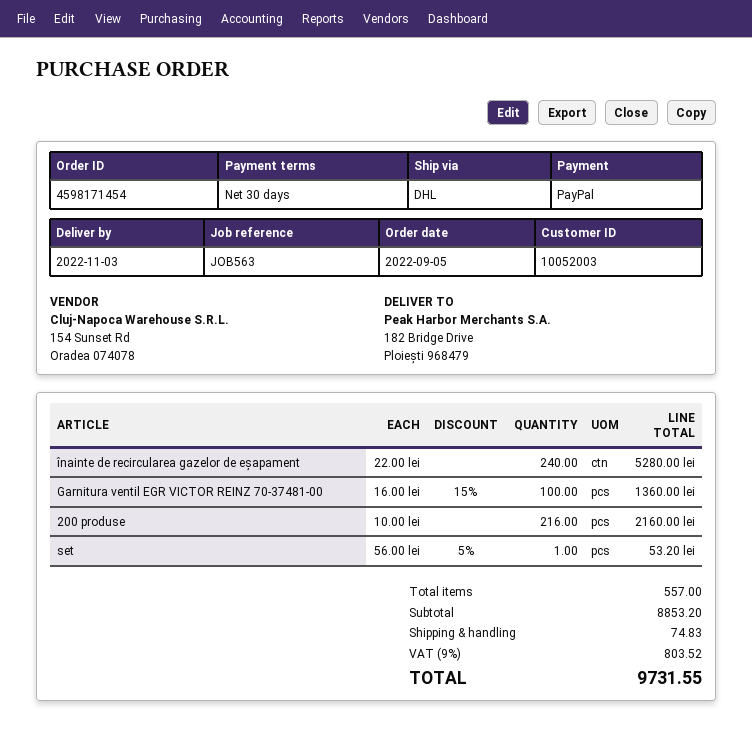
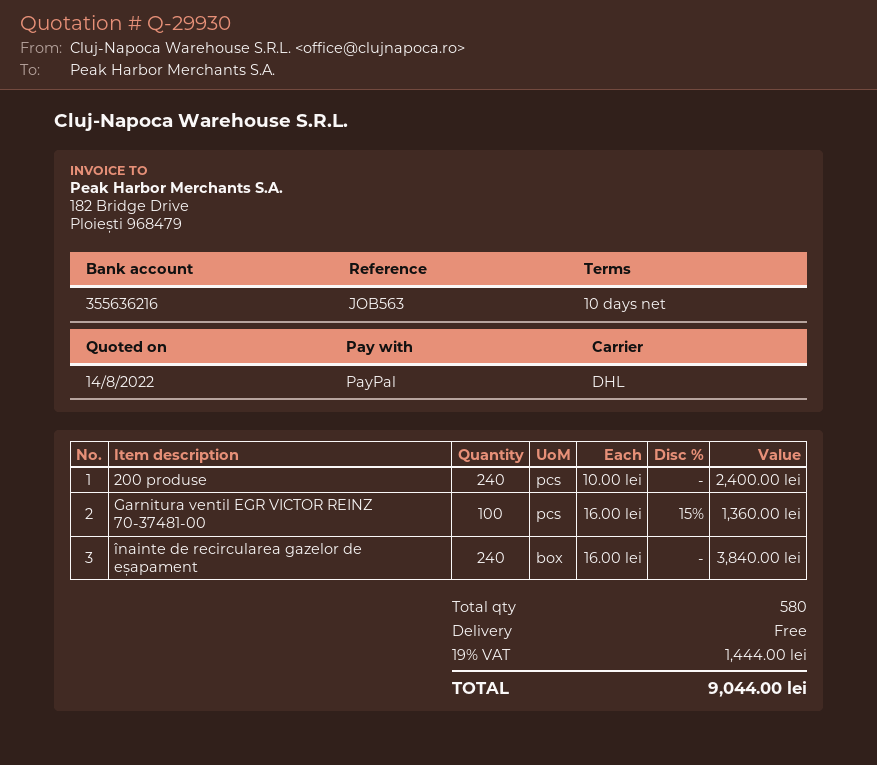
payment terms: 30 days -> 10 days
înainte de recircularea gazelor de eșapament: 240 x 22.00 = 5280.00 -> 240 x 16.00 = 3840.00
200 produse: 216 x 10.00 = 2160.00 -> 240 x 10.00 = 2400.00
set: 1 x 56.00 - 5% = 53.20 -> none
total quantity: 557 -> 580
shipping: 74.83 -> 0.00
tax: 9% = 803.52 -> 19% = 1444.00
total: 9731.55 -> 9044.00

